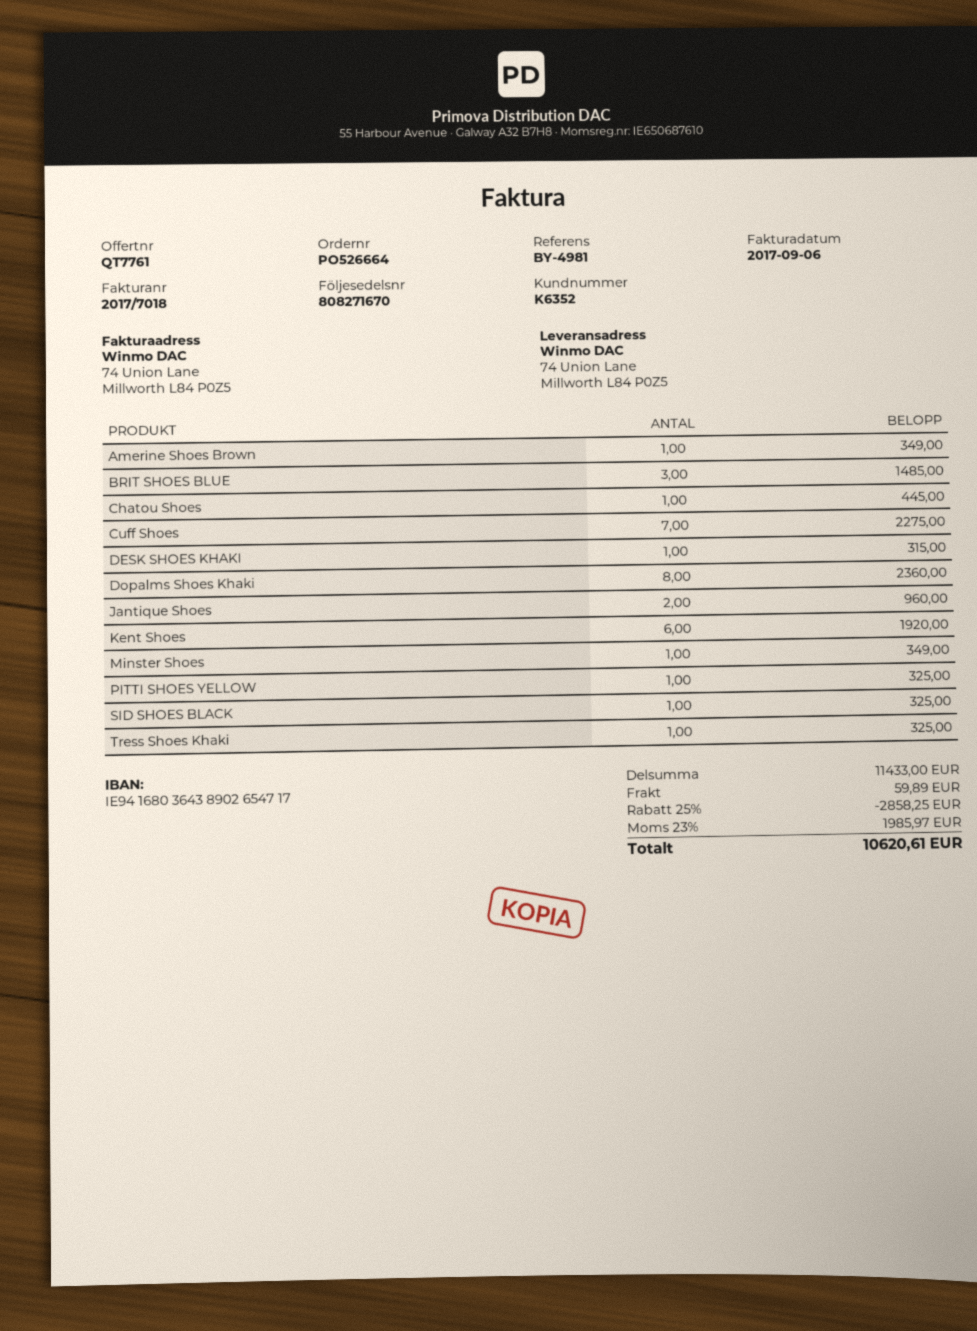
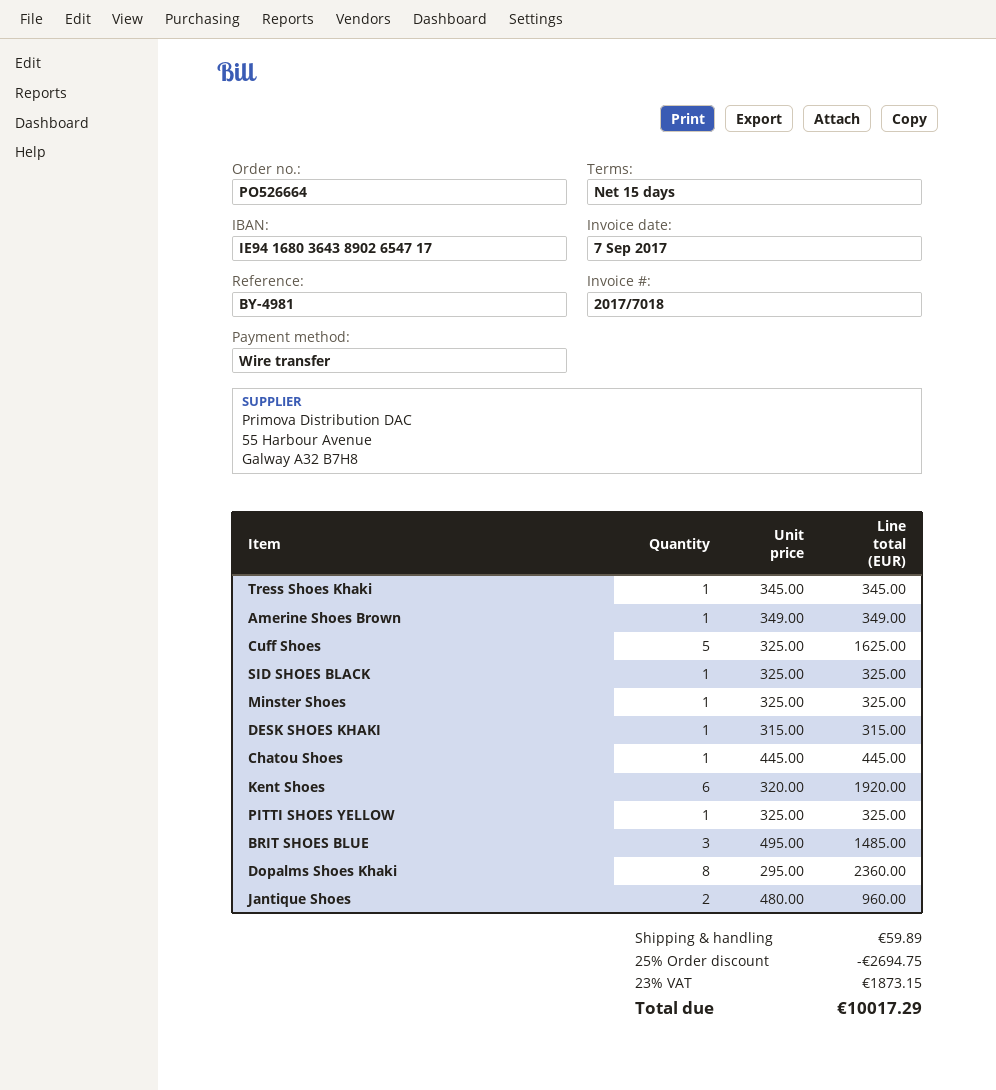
invoice date: 2017-09-06 -> 2017-09-07
Cuff Shoes: 7 for 2275.00 -> 5 for 1625.00
Minster Shoes: 1 for 349.00 -> 1 for 325.00
Tress Shoes Khaki: 1 for 325.00 -> 1 for 345.00
discount: 25% = 2858.25 -> 25% = 2694.75
tax: 23% = 1985.97 -> 23% = 1873.15
total: 10620.61 -> 10017.29

